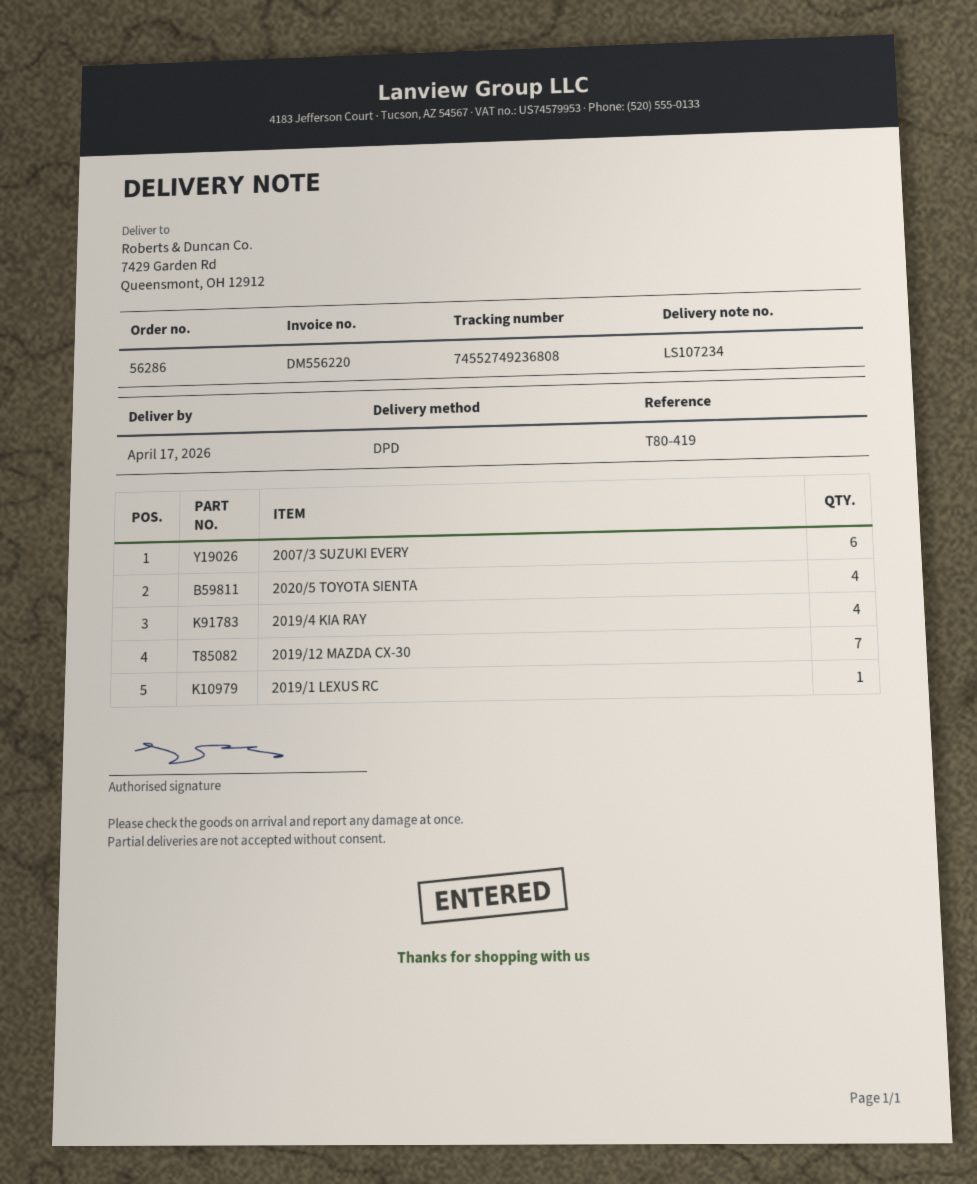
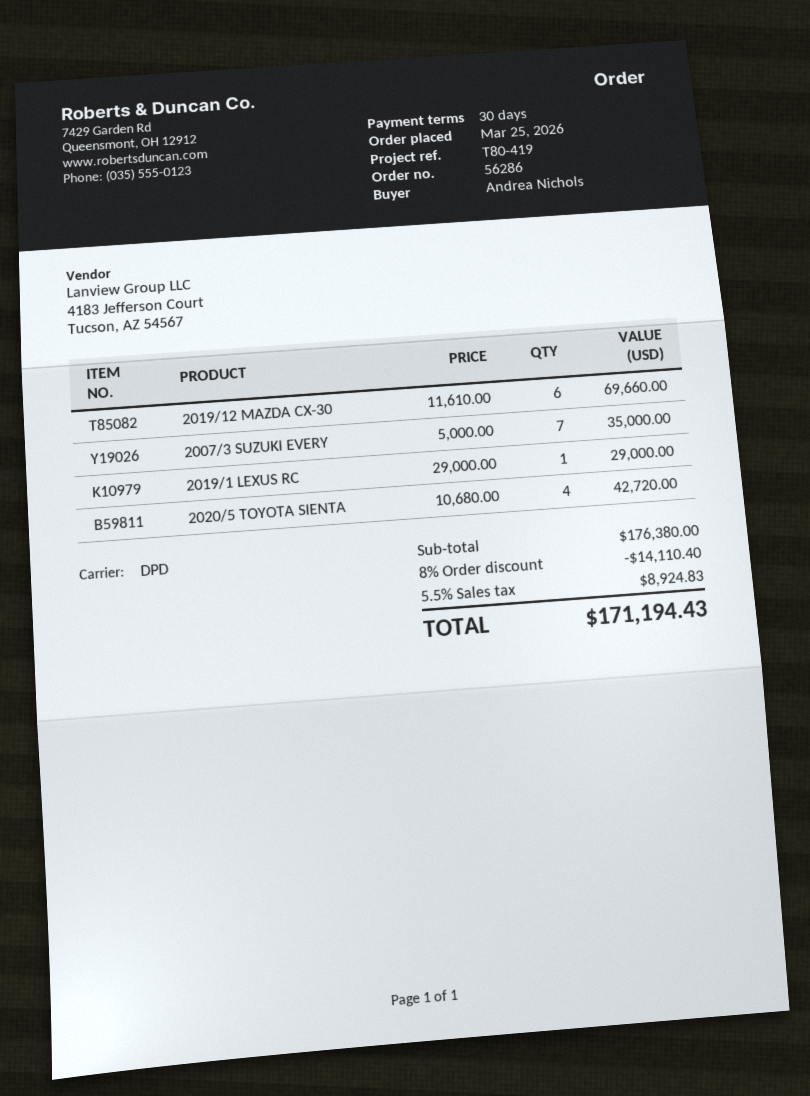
2007/3 SUZUKI EVERY: 6 -> 7
2019/4 KIA RAY: 4 -> none
2019/12 MAZDA CX-30: 7 -> 6

